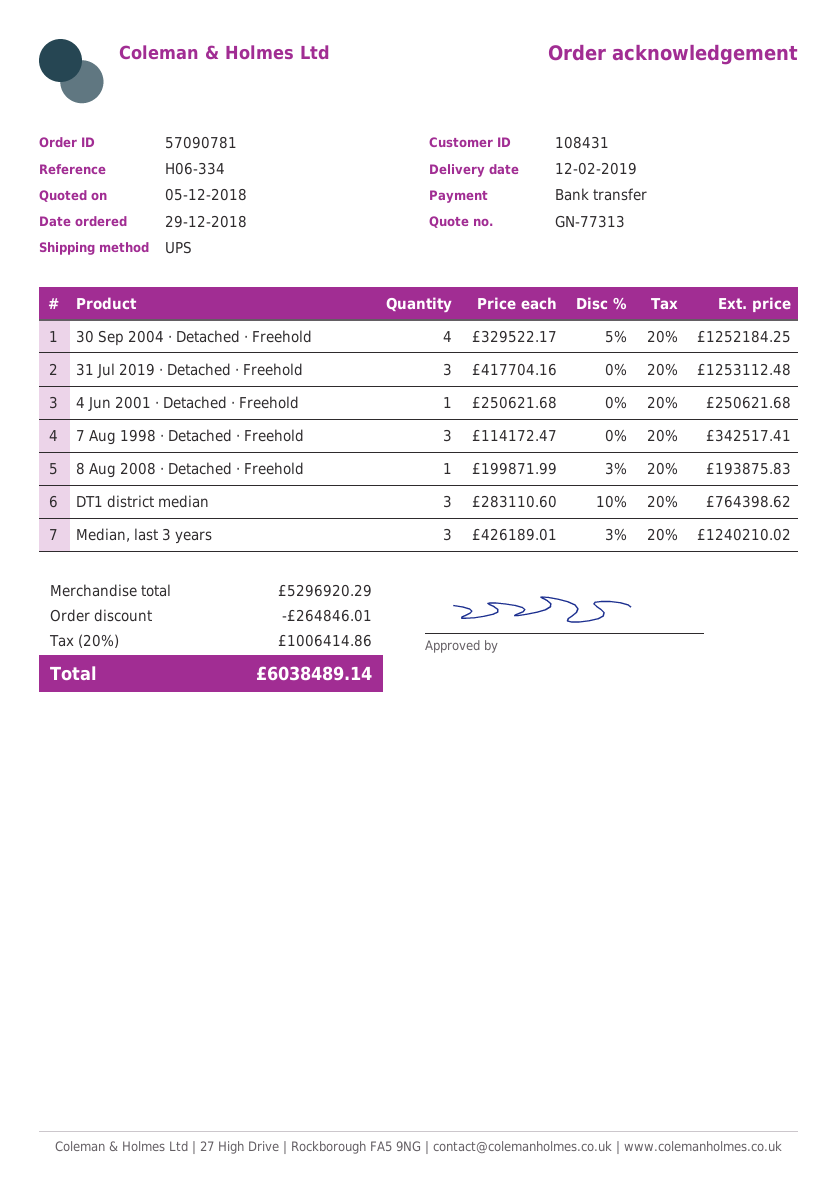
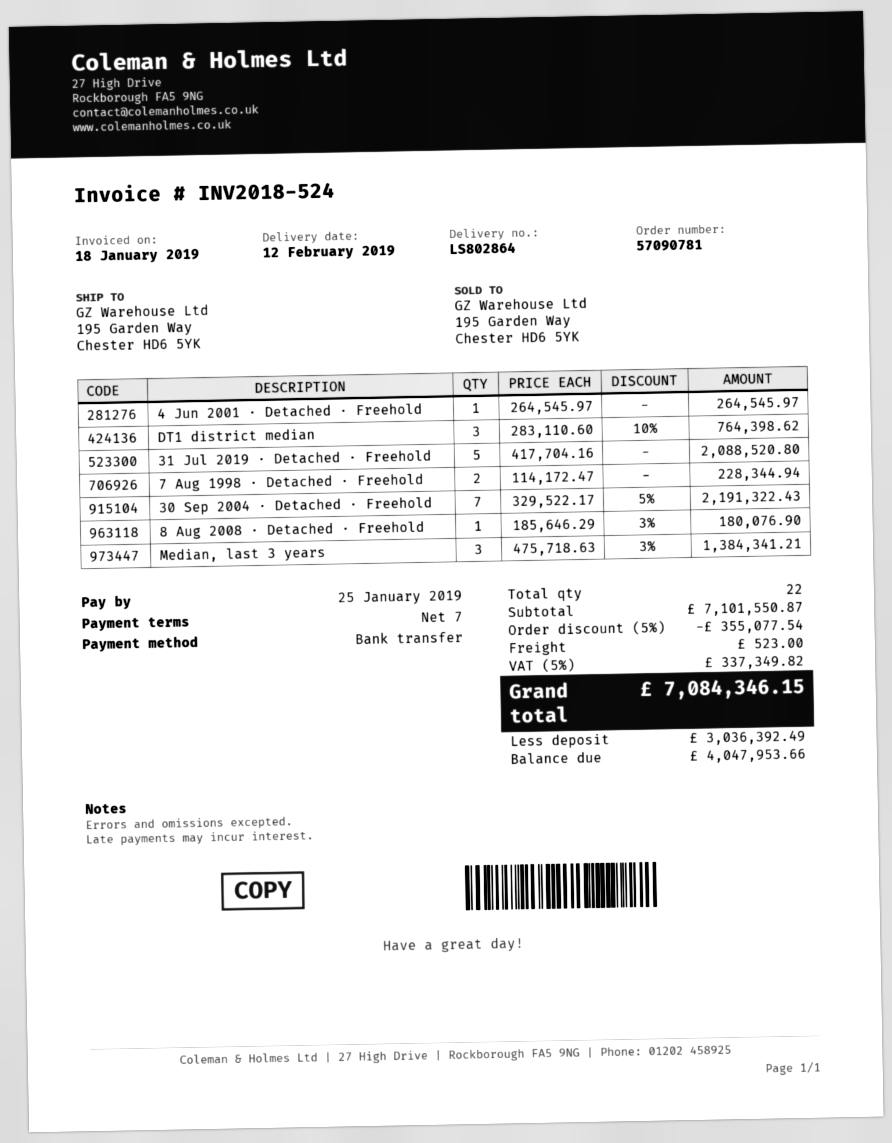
30 Sep 2004 · Detached · Freehold: 4 x 329522.17 - 5% = 1252184.25 -> 7 x 329522.17 - 5% = 2191322.43
31 Jul 2019 · Detached · Freehold: 3 x 417704.16 = 1253112.48 -> 5 x 417704.16 = 2088520.80
4 Jun 2001 · Detached · Freehold: 1 x 250621.68 = 250621.68 -> 1 x 264545.97 = 264545.97
7 Aug 1998 · Detached · Freehold: 3 x 114172.47 = 342517.41 -> 2 x 114172.47 = 228344.94
8 Aug 2008 · Detached · Freehold: 1 x 199871.99 - 3% = 193875.83 -> 1 x 185646.29 - 3% = 180076.90
Median, last 3 years: 3 x 426189.01 - 3% = 1240210.02 -> 3 x 475718.63 - 3% = 1384341.21
subtotal: 5296920.29 -> 7101550.87
discount: 264846.01 -> 355077.54
shipping: none -> 523.00
tax: 20% = 1006414.86 -> 5% = 337349.82
total: 6038489.14 -> 7084346.15

